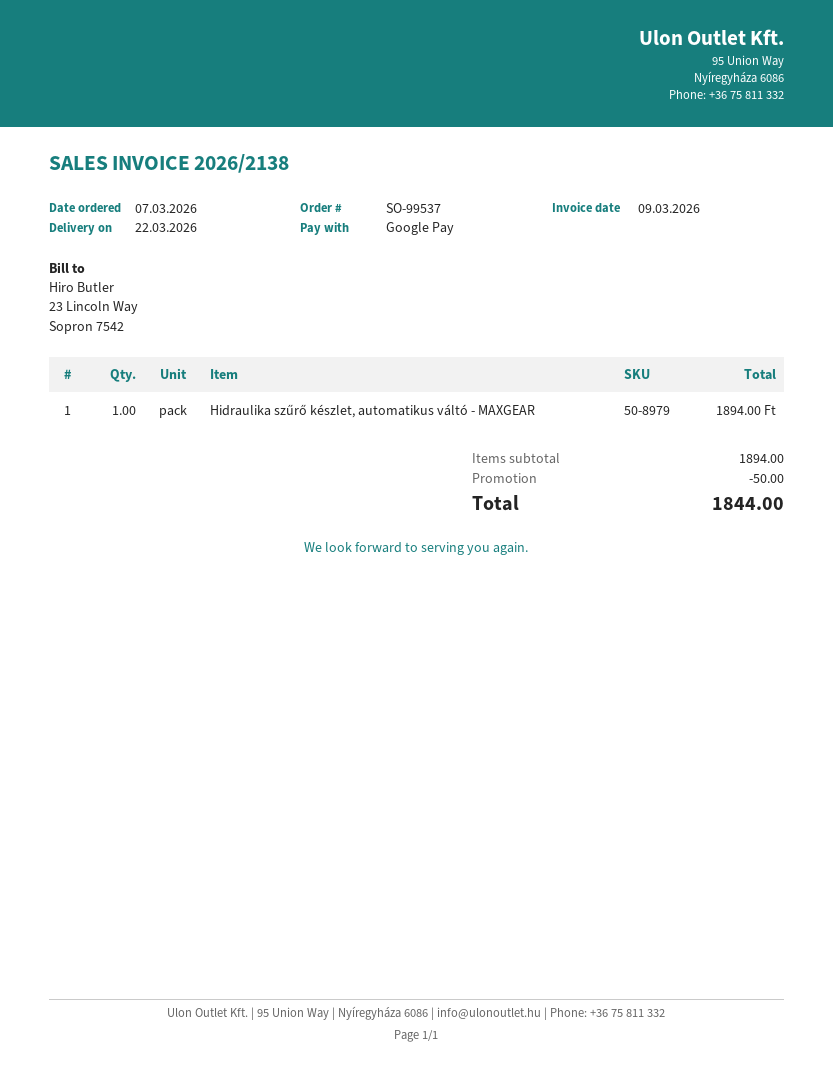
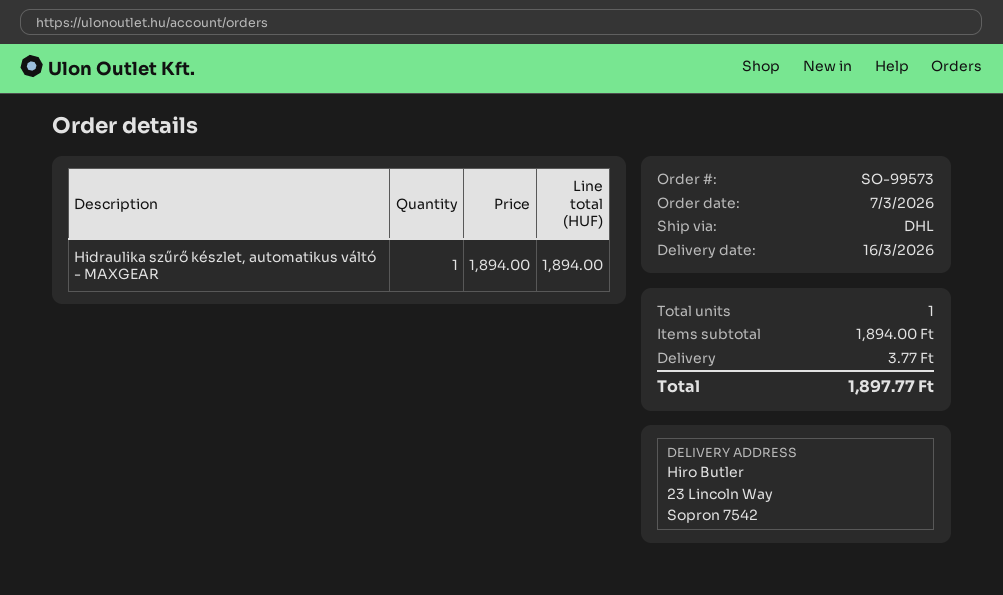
order number: SO-99537 -> SO-99573
delivery date: 2026-03-22 -> 2026-03-16
discount: 50.00 -> none
shipping: none -> 3.77
total: 1844.00 -> 1897.77

